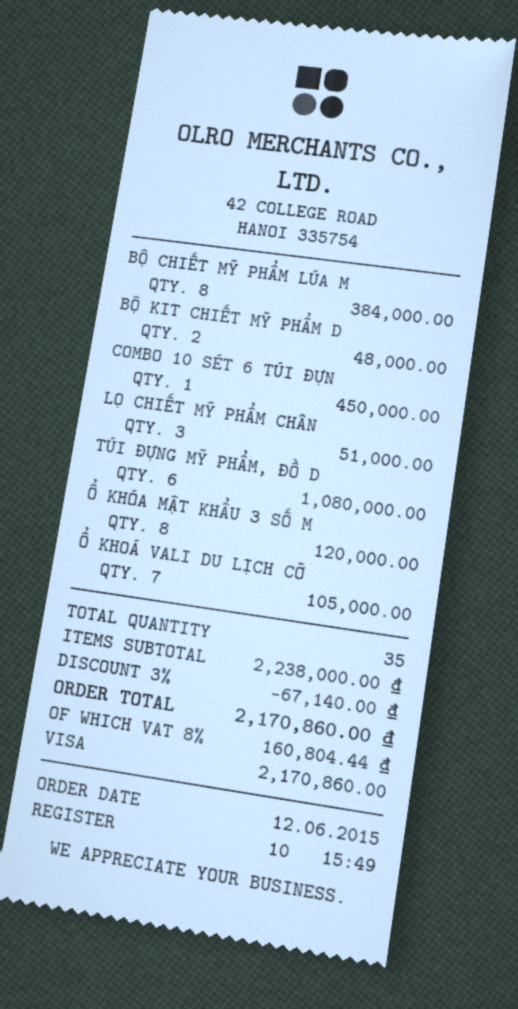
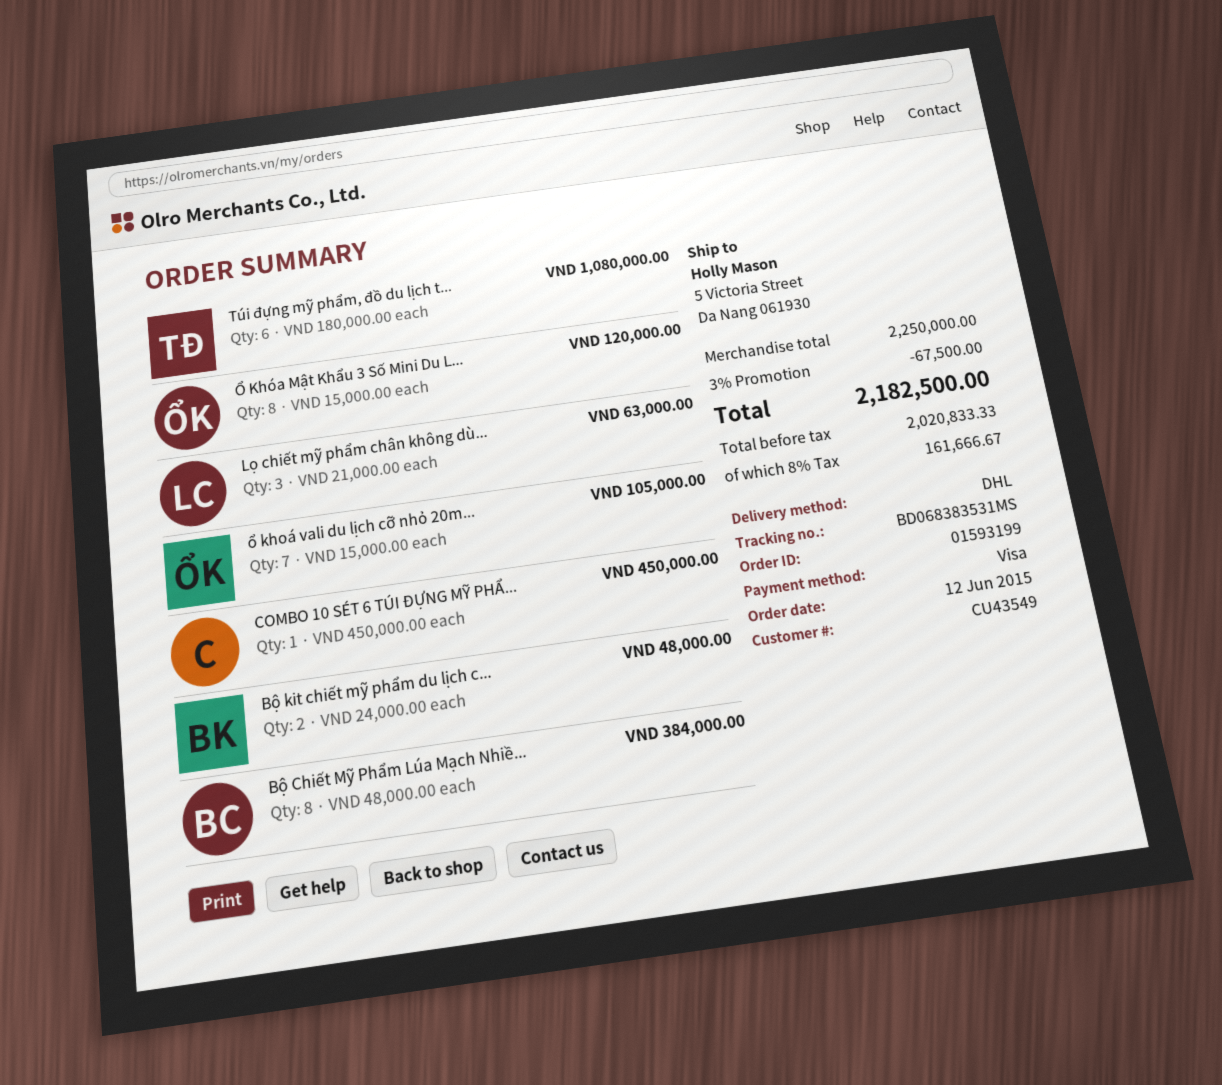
LỌ CHIẾT MỸ PHẨM CHÂN: 3 for 51000.00 -> 3 for 63000.00
subtotal: 2238000.00 -> 2250000.00
discount: 3% = 67140.00 -> 3% = 67500.00
tax: 8% = 160804.44 -> 8% = 161666.67
total: 2170860.00 -> 2182500.00

